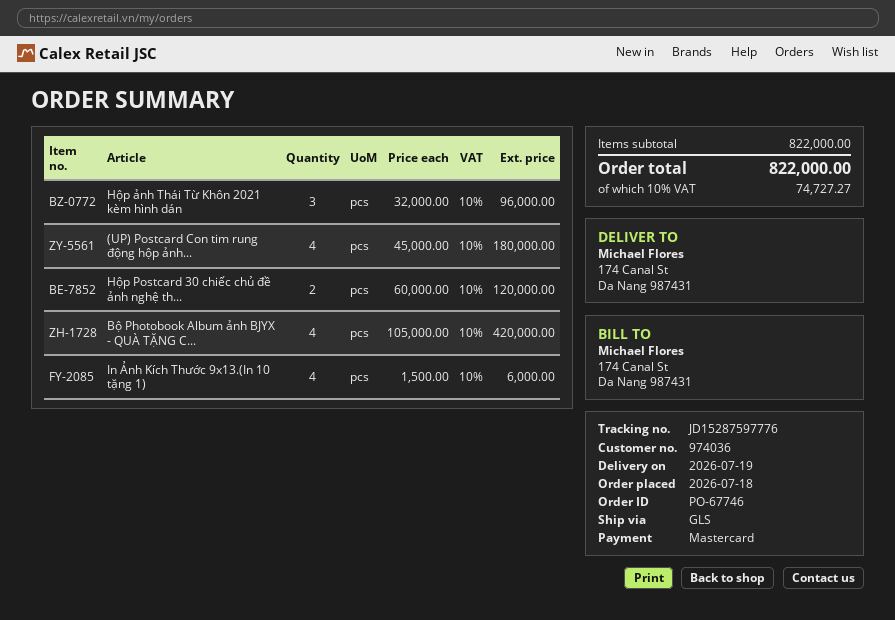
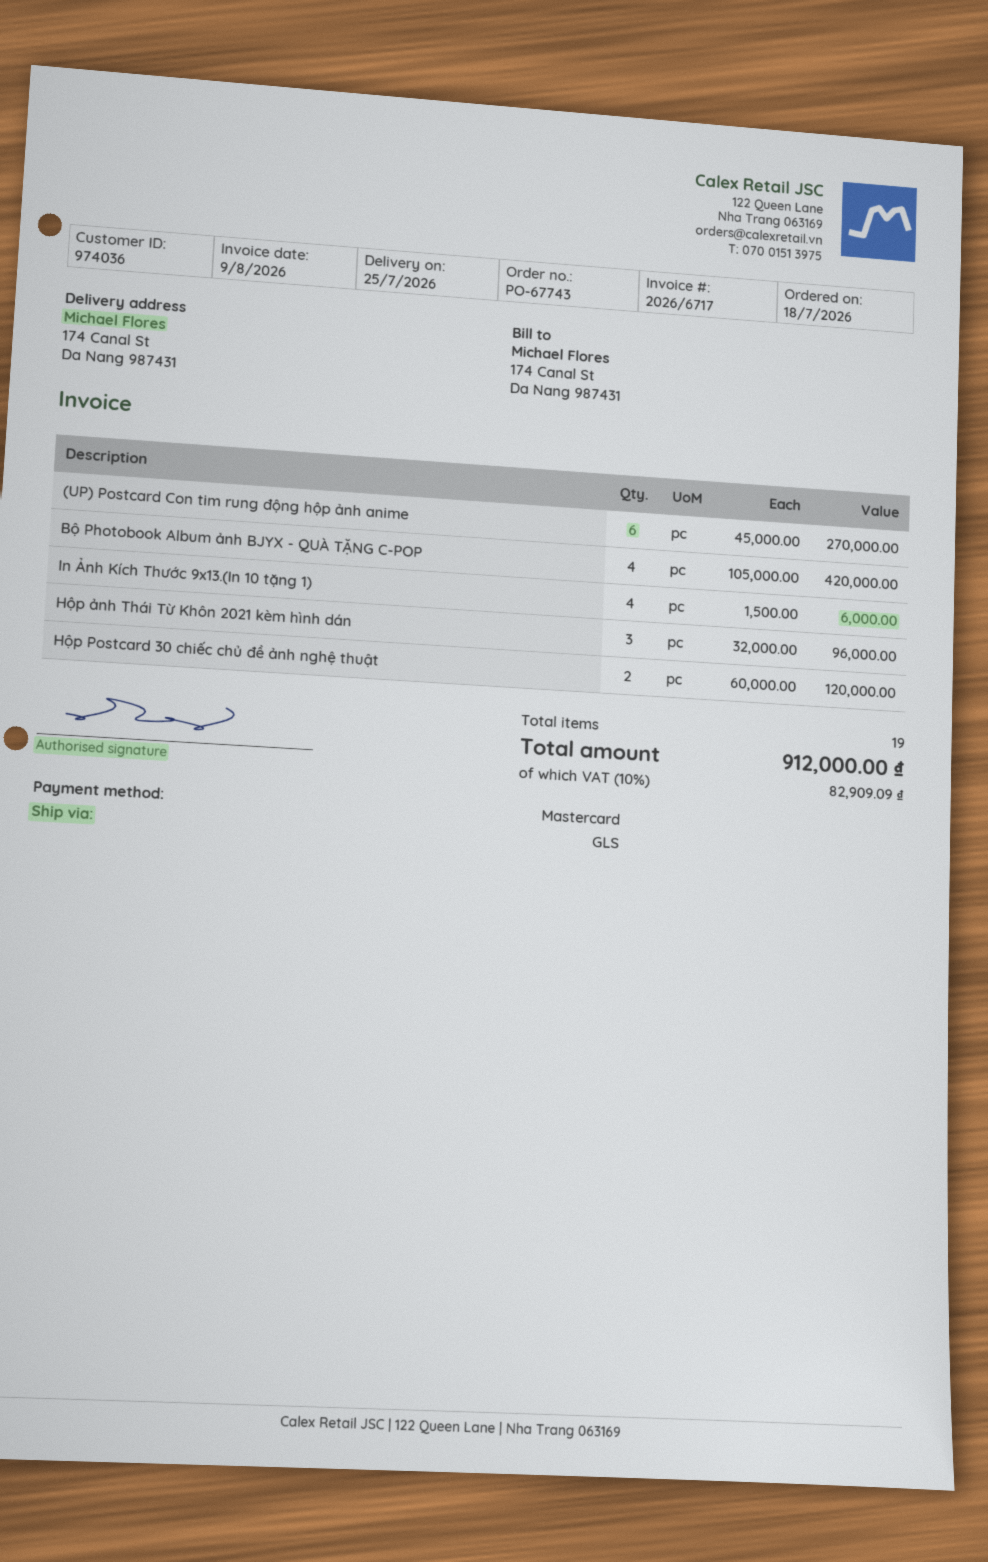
order number: PO-67746 -> PO-67743
delivery date: 2026-07-19 -> 2026-07-25
(UP) Postcard Con tim rung động hộp ảnh...: 4 x 45000.00 = 180000.00 -> 6 x 45000.00 = 270000.00
tax: 10% = 74727.27 -> 10% = 82909.09
total: 822000.00 -> 912000.00

